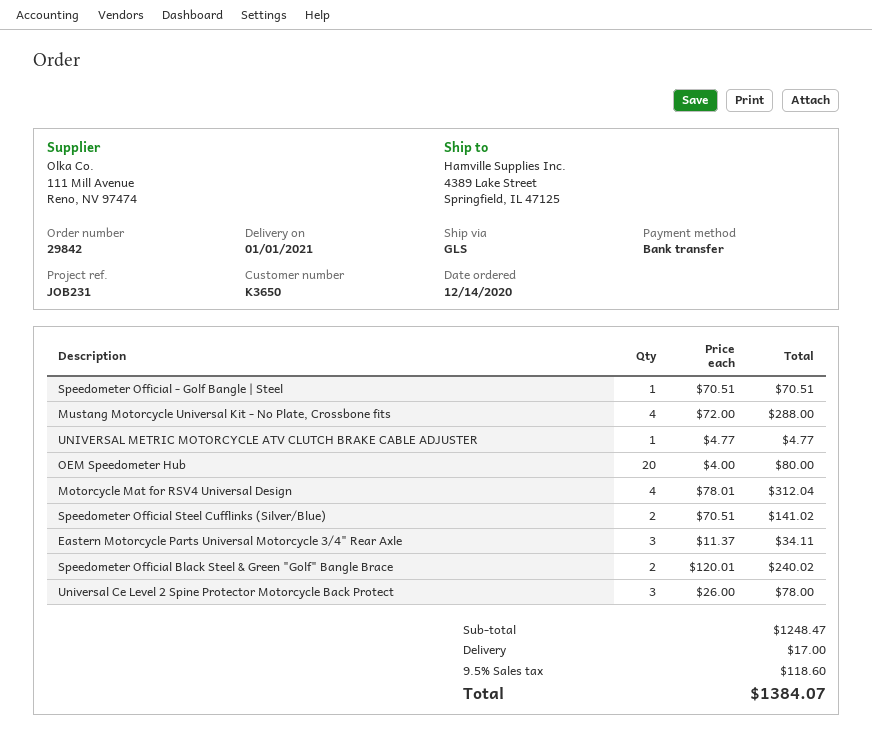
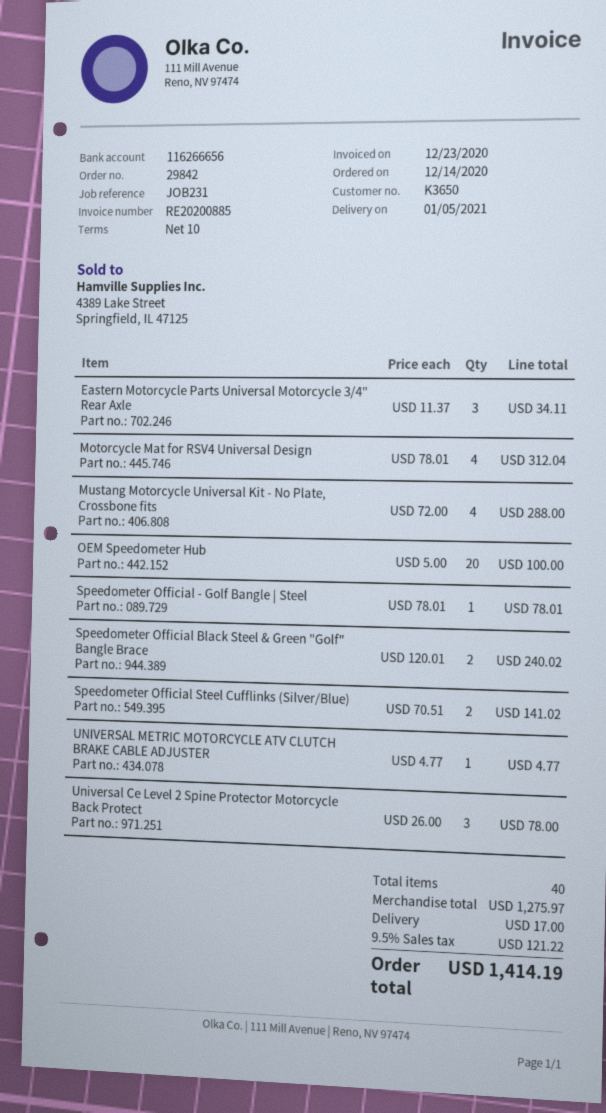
delivery date: 2021-01-01 -> 2021-01-05
Speedometer Official - Golf Bangle | Steel: 1 x 70.51 = 70.51 -> 1 x 78.01 = 78.01
OEM Speedometer Hub: 20 x 4.00 = 80.00 -> 20 x 5.00 = 100.00
subtotal: 1248.47 -> 1275.97
tax: 9.5% = 118.60 -> 9.5% = 121.22
total: 1384.07 -> 1414.19

